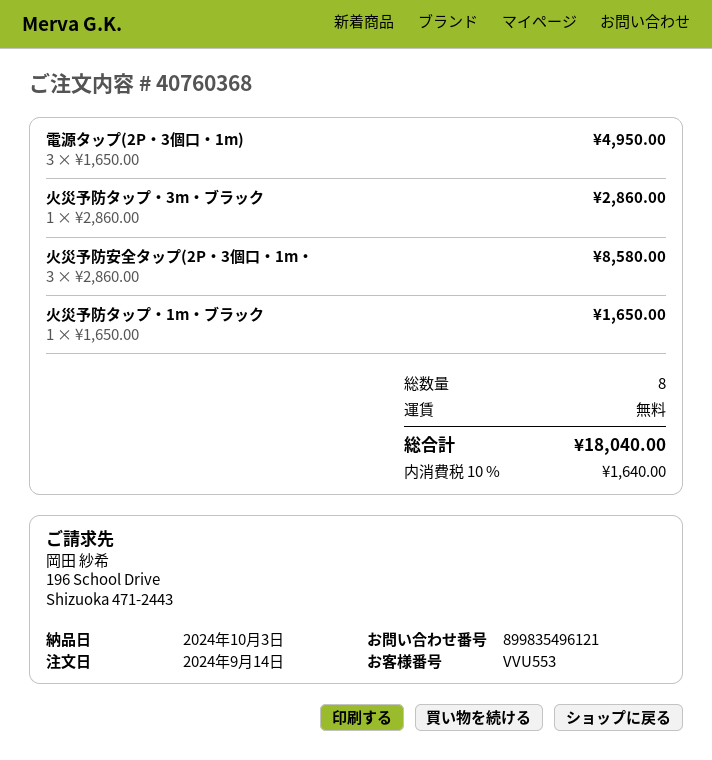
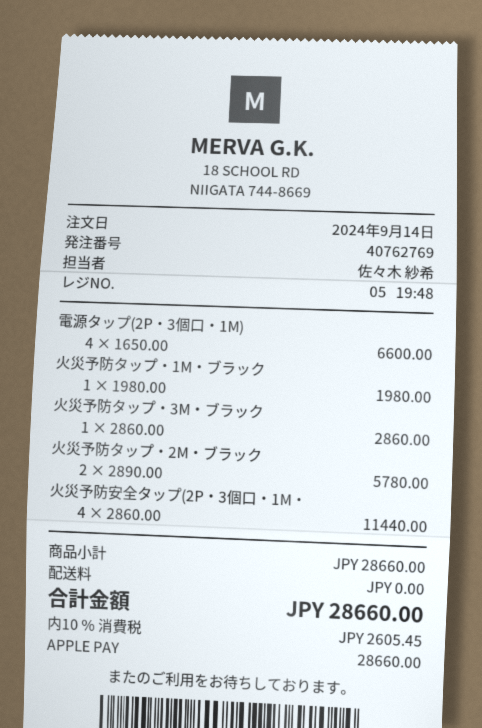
order number: 40760368 -> 40762769
電源タップ(2P・3個口・1m): 3 x 1650.00 = 4950.00 -> 4 x 1650.00 = 6600.00
火災予防安全タップ(2P・3個口・1m・: 3 x 2860.00 = 8580.00 -> 4 x 2860.00 = 11440.00
火災予防タップ・1m・ブラック: 1 x 1650.00 = 1650.00 -> 1 x 1980.00 = 1980.00
火災予防タップ・2M・ブラック: none -> 2 x 2890.00 = 5780.00
tax: 10% = 1640.00 -> 10% = 2605.45
total: 18040.00 -> 28660.00

